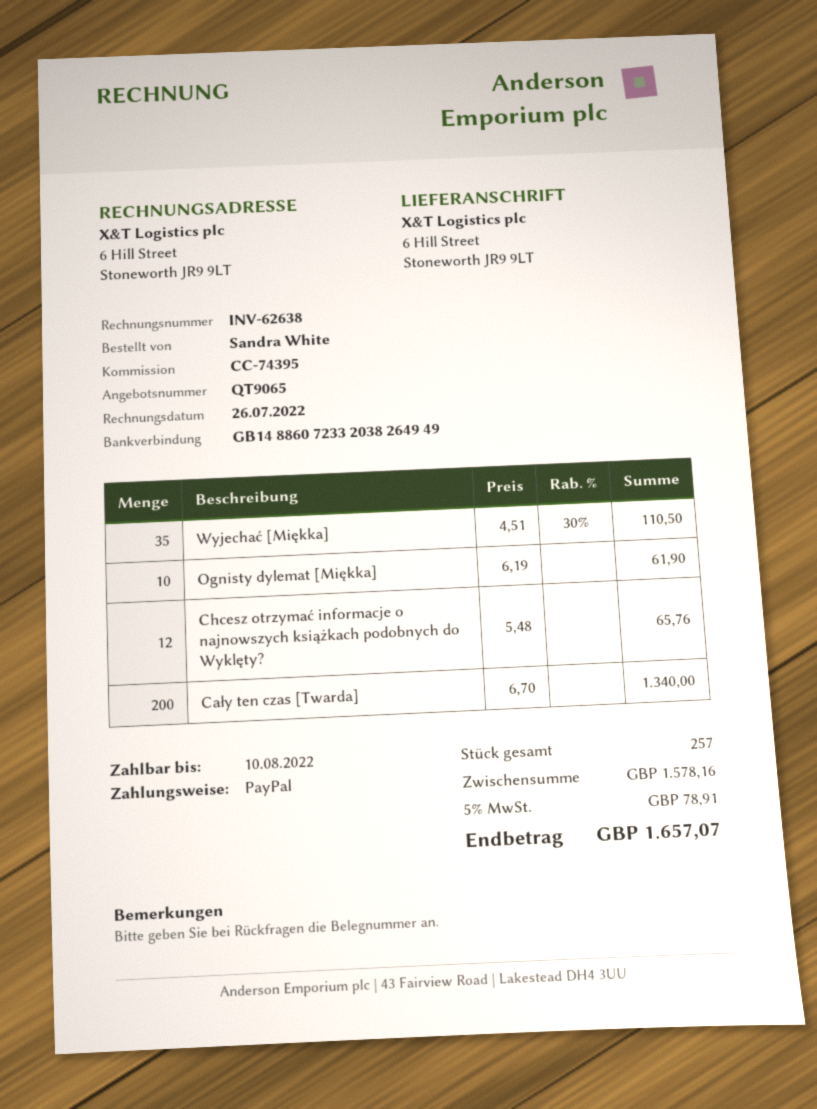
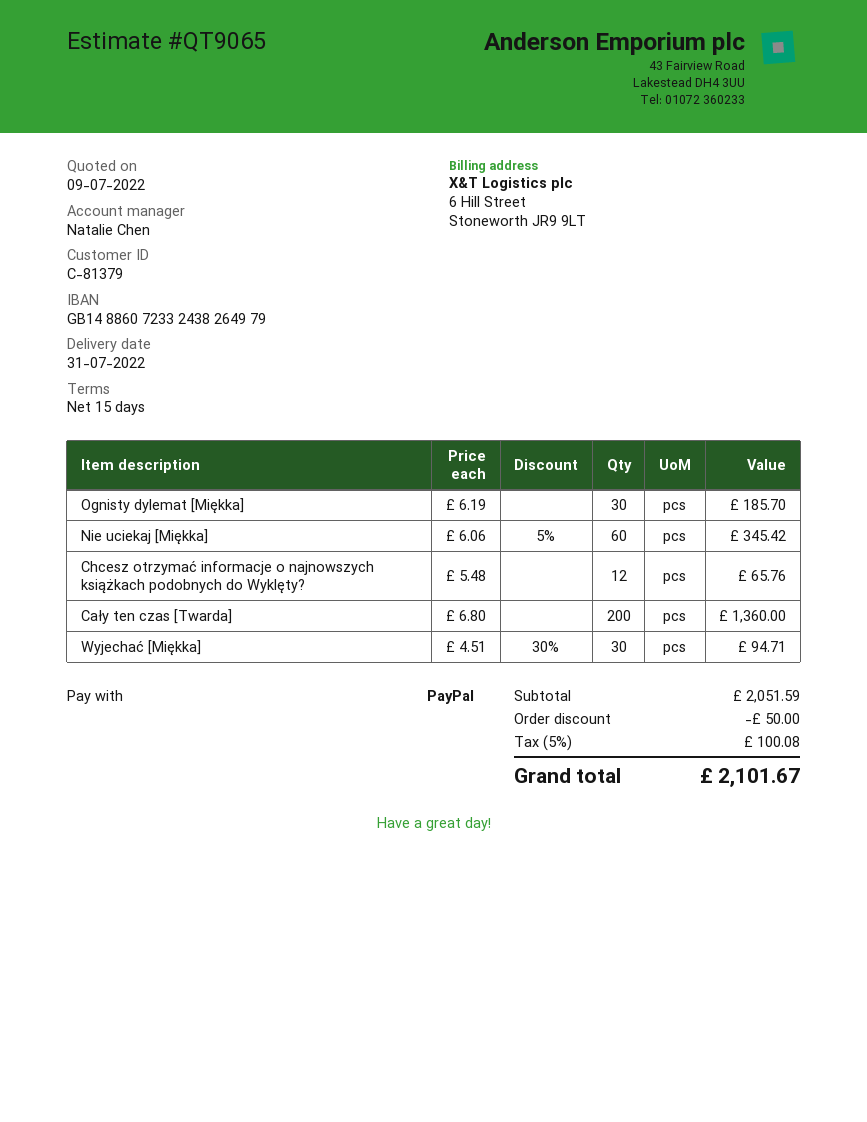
bank account: GB14886072332038264949 -> GB14886072332438264979
Wyjechać [Miękka]: 35 x 4.51 - 30% = 110.50 -> 30 x 4.51 - 30% = 94.71
Ognisty dylemat [Miękka]: 10 x 6.19 = 61.90 -> 30 x 6.19 = 185.70
Cały ten czas [Twarda]: 200 x 6.70 = 1340.00 -> 200 x 6.80 = 1360.00
Nie uciekaj [Miękka]: none -> 60 x 6.06 - 5% = 345.42
subtotal: 1578.16 -> 2051.59
discount: none -> 50.00
tax: 5% = 78.91 -> 5% = 100.08
total: 1657.07 -> 2101.67

